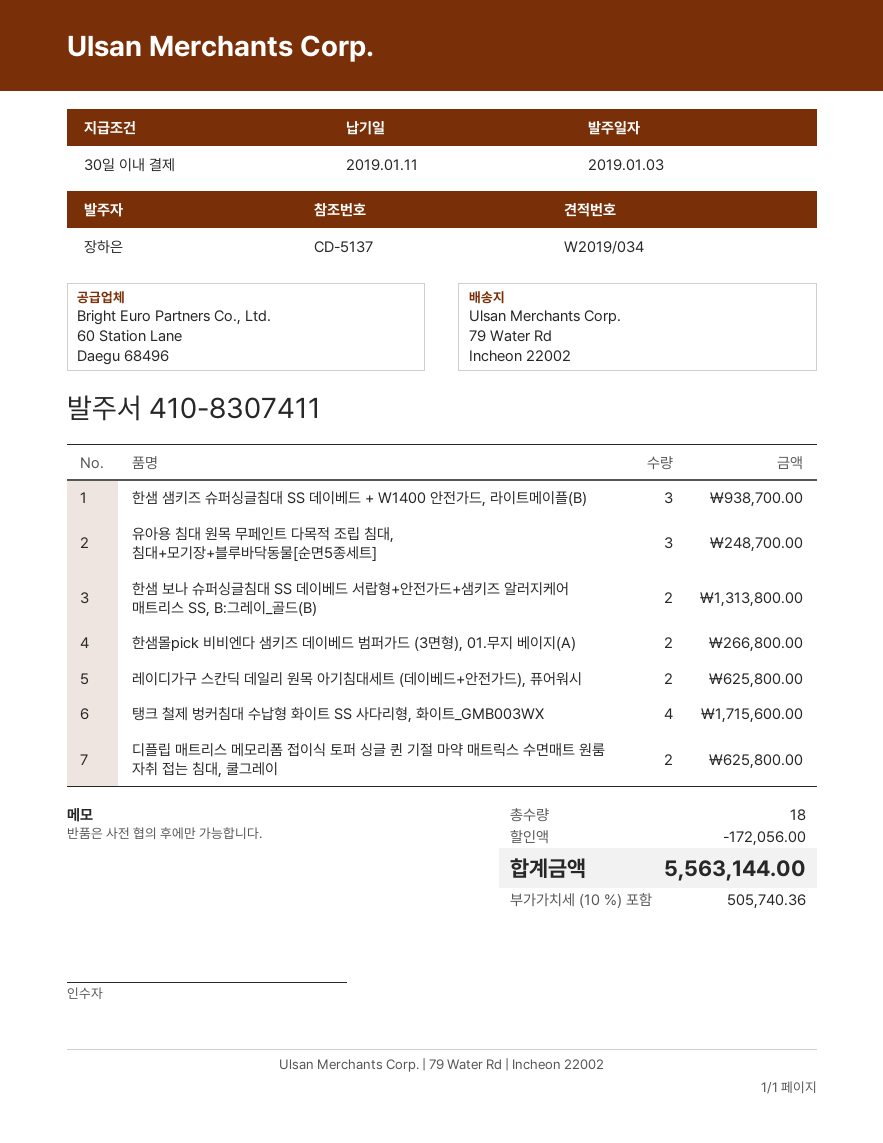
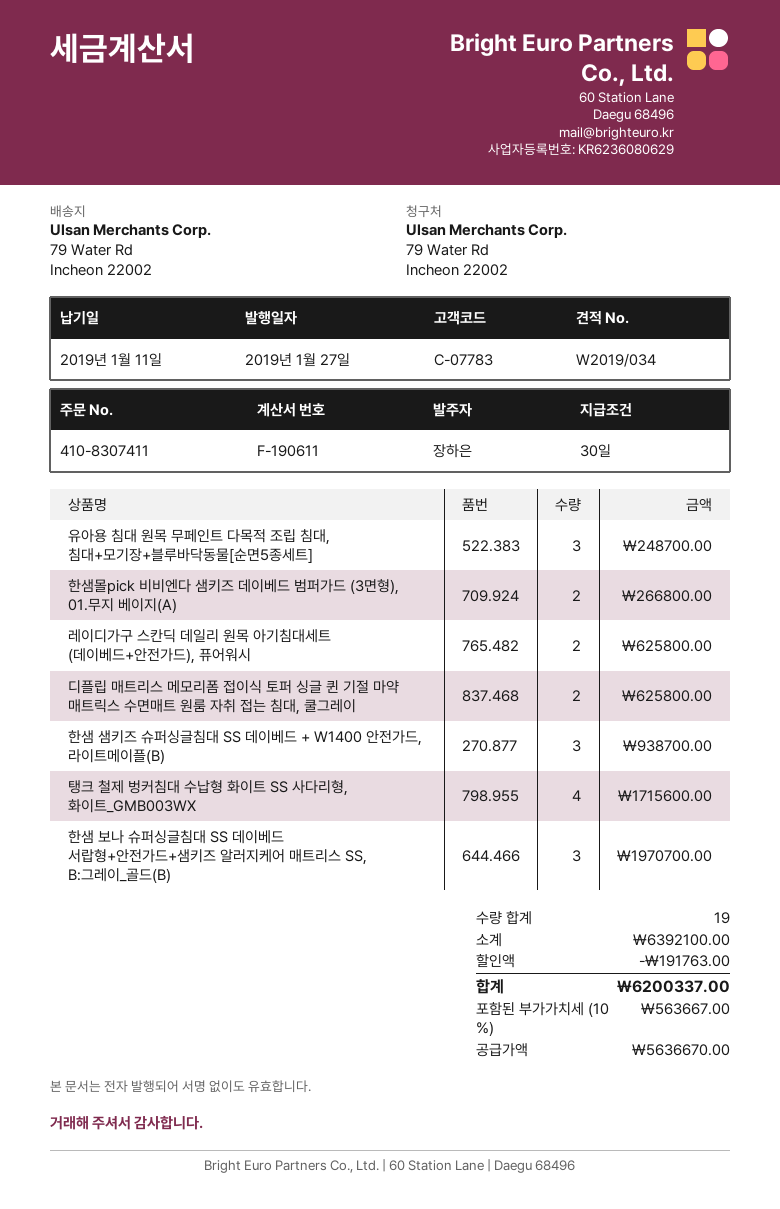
한샘 보나 슈퍼싱글침대 SS 데이베드 서랍형+안전가드+샘키즈 알러지케어 매트리스 SS, B:그레이_골드(B): 2 for 1313800.00 -> 3 for 1970700.00
total quantity: 18 -> 19
discount: 172056.00 -> 191763.00
tax: 10% = 505740.36 -> 10% = 563667.00
total: 5563144.00 -> 6200337.00

